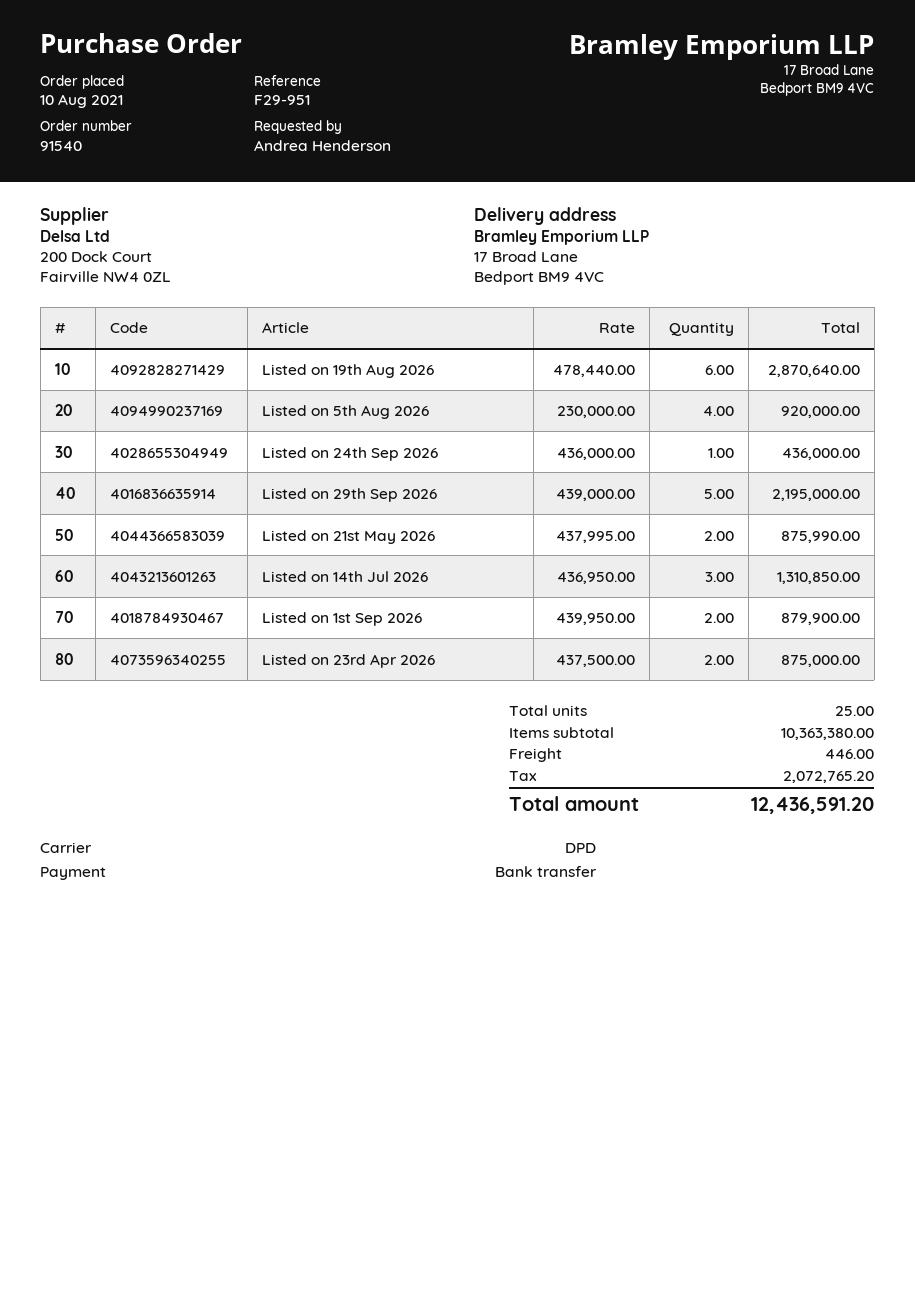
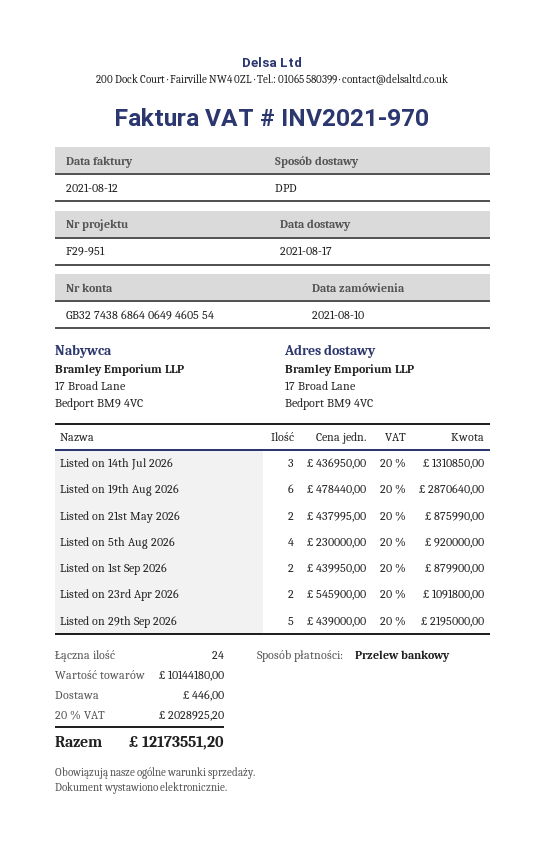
Listed on 24th Sep 2026: 1 x 436000.00 = 436000.00 -> none
Listed on 23rd Apr 2026: 2 x 437500.00 = 875000.00 -> 2 x 545900.00 = 1091800.00
total quantity: 25 -> 24
subtotal: 10363380.00 -> 10144180.00
tax: 2072765.20 -> 2028925.20
total: 12436591.20 -> 12173551.20

